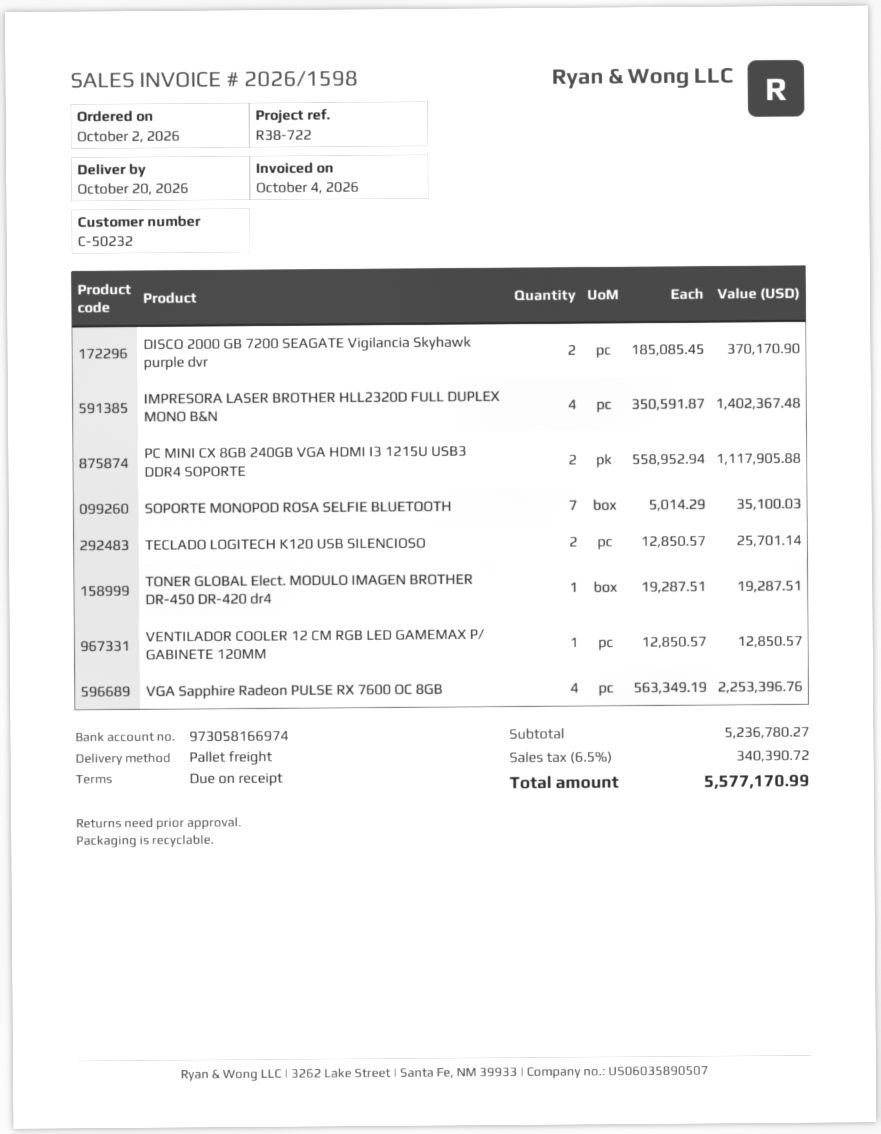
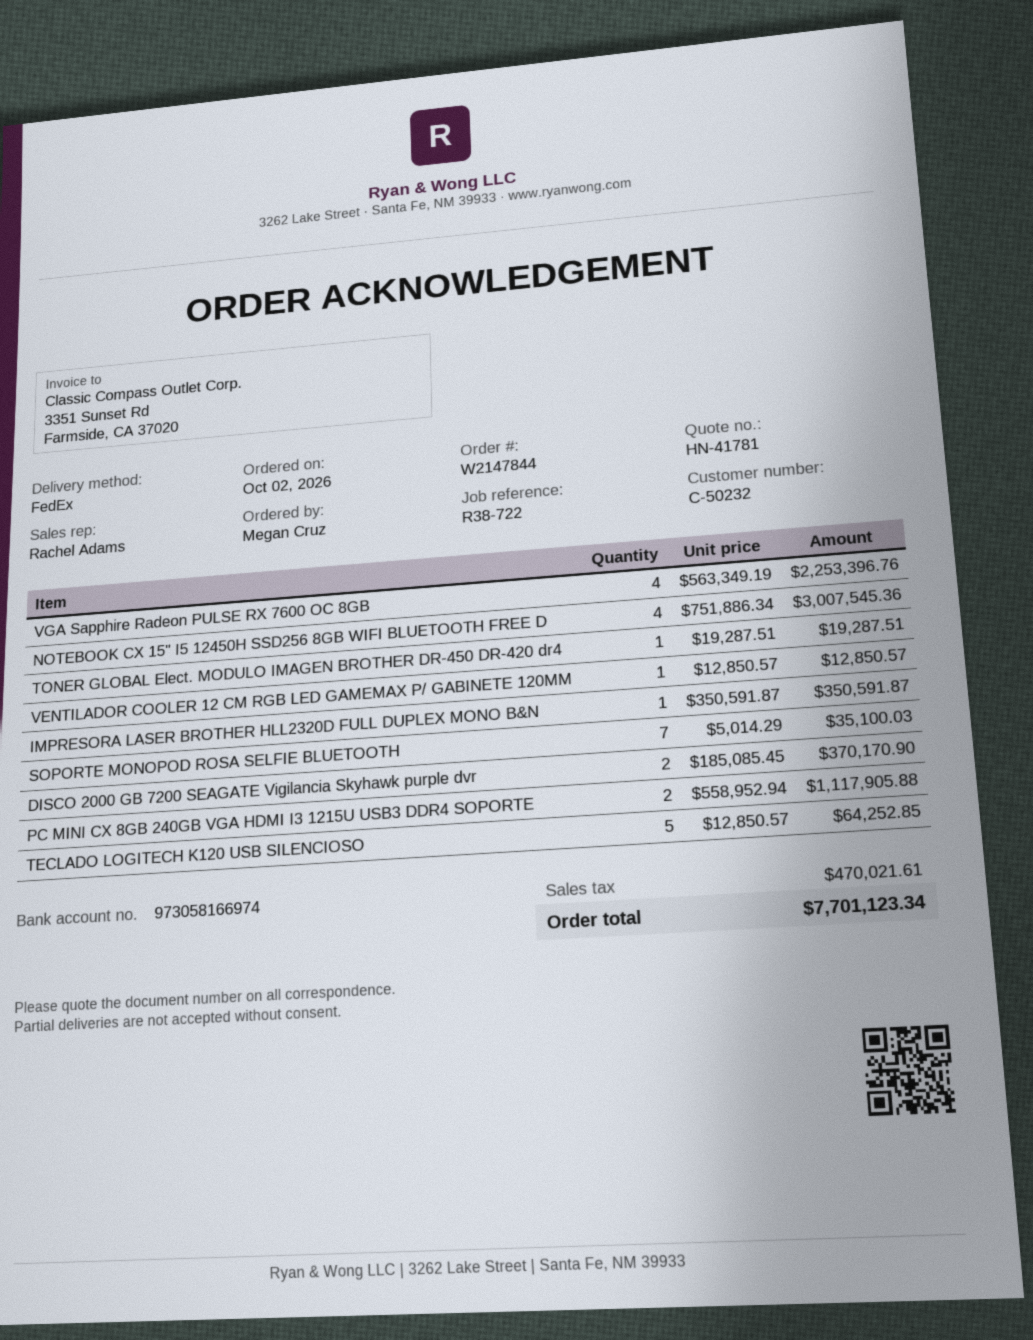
shipping method: pallet freight -> FedEx
IMPRESORA LASER BROTHER HLL2320D FULL DUPLEX MONO B&N: 4 x 350591.87 = 1402367.48 -> 1 x 350591.87 = 350591.87
TECLADO LOGITECH K120 USB SILENCIOSO: 2 x 12850.57 = 25701.14 -> 5 x 12850.57 = 64252.85
NOTEBOOK CX 15" I5 12450H SSD256 8GB WIFI BLUETOOTH FREE D: none -> 4 x 751886.34 = 3007545.36
tax: 340390.72 -> 470021.61
total: 5577170.99 -> 7701123.34

